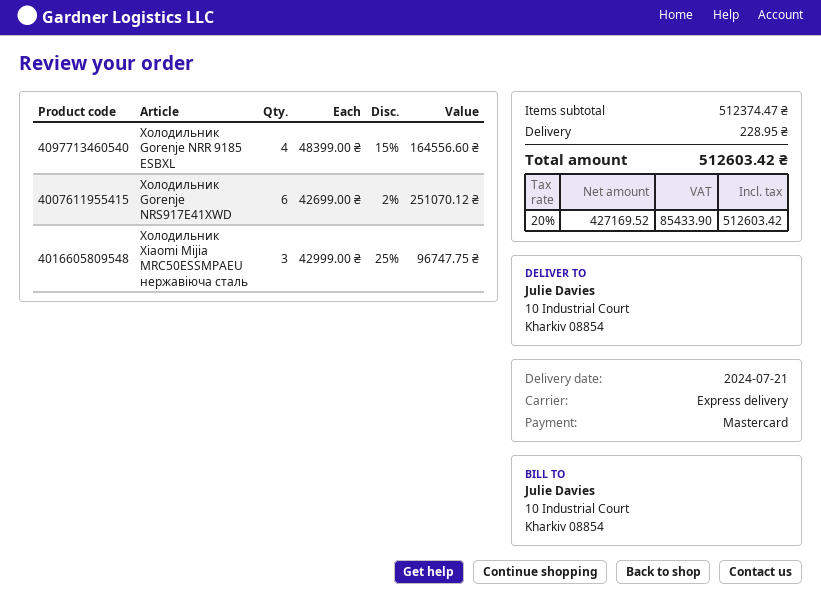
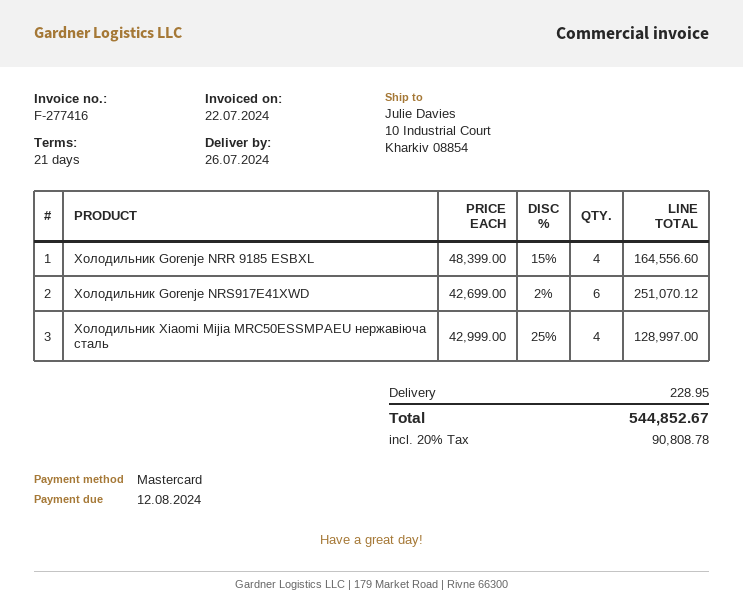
delivery date: 2024-07-21 -> 2024-07-26
Холодильник Xiaomi Mijia MRC50ESSMPAEU нержавіюча сталь: 3 x 42999.00 - 25% = 96747.75 -> 4 x 42999.00 - 25% = 128997.00
tax: 20% = 85433.90 -> 20% = 90808.78
total: 512603.42 -> 544852.67

